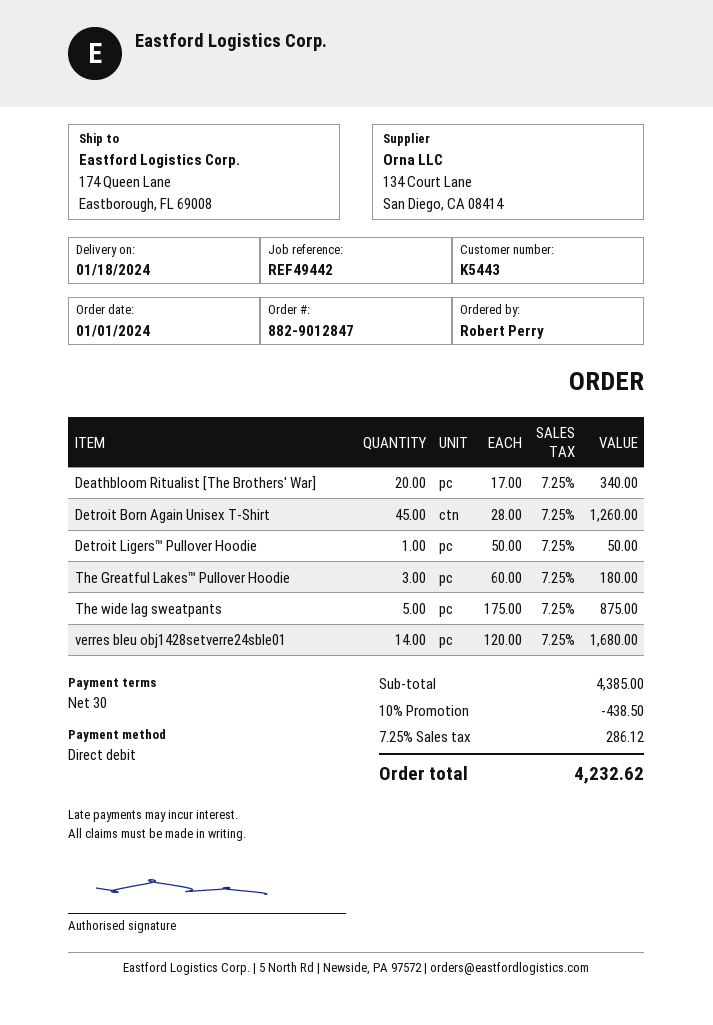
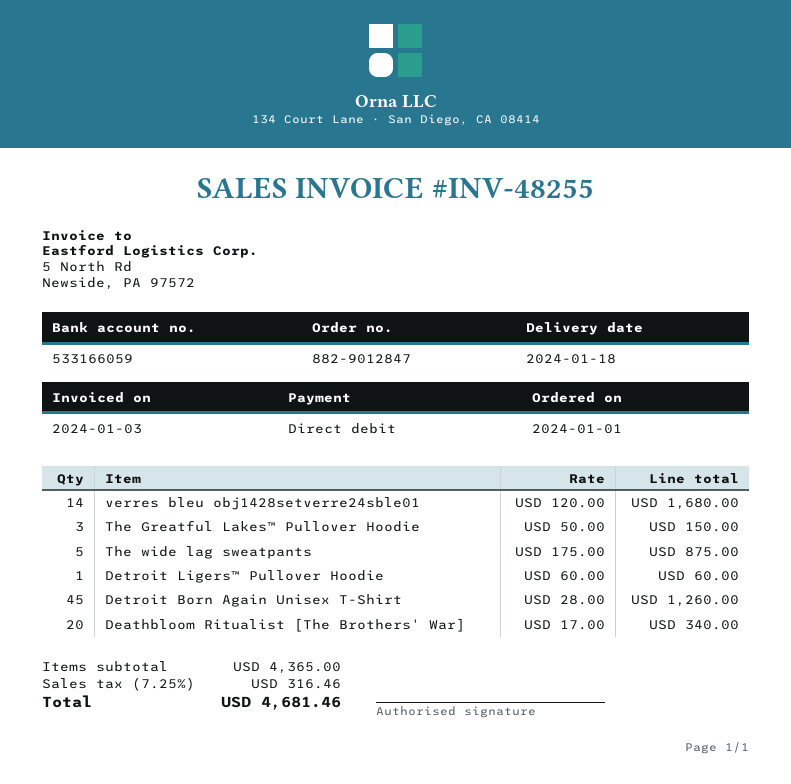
Detroit Ligers™ Pullover Hoodie: 1 x 50.00 = 50.00 -> 1 x 60.00 = 60.00
The Greatful Lakes™ Pullover Hoodie: 3 x 60.00 = 180.00 -> 3 x 50.00 = 150.00
subtotal: 4385.00 -> 4365.00
discount: 10% = 438.50 -> none
tax: 7.25% = 286.12 -> 7.25% = 316.46
total: 4232.62 -> 4681.46

